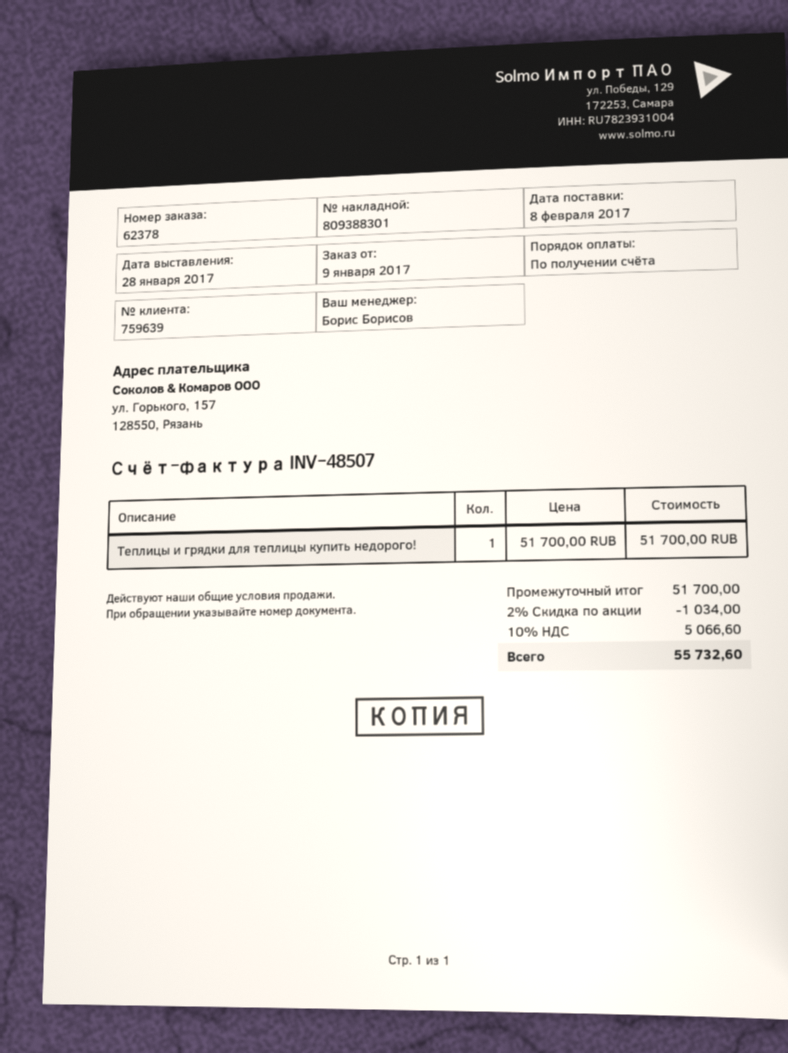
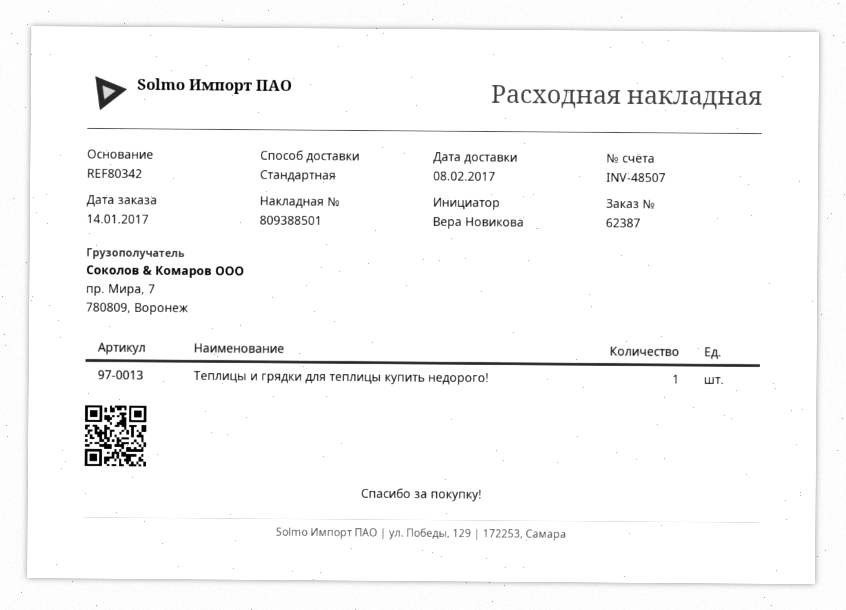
order number: 62378 -> 62387
order date: 2017-01-09 -> 2017-01-14
delivery note number: 809388301 -> 809388501

